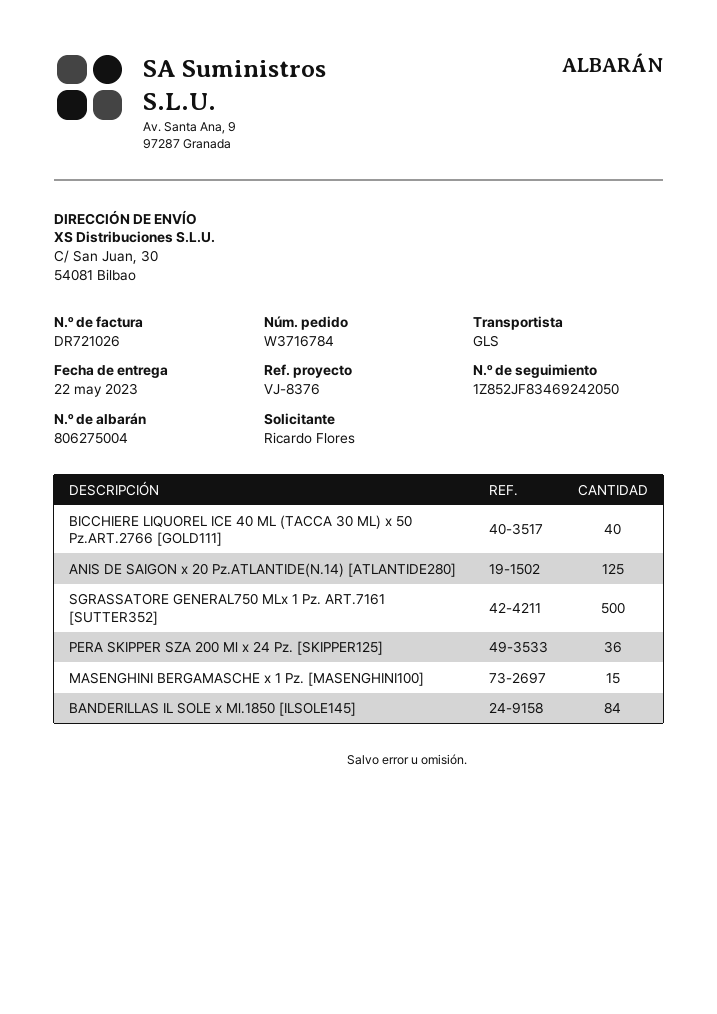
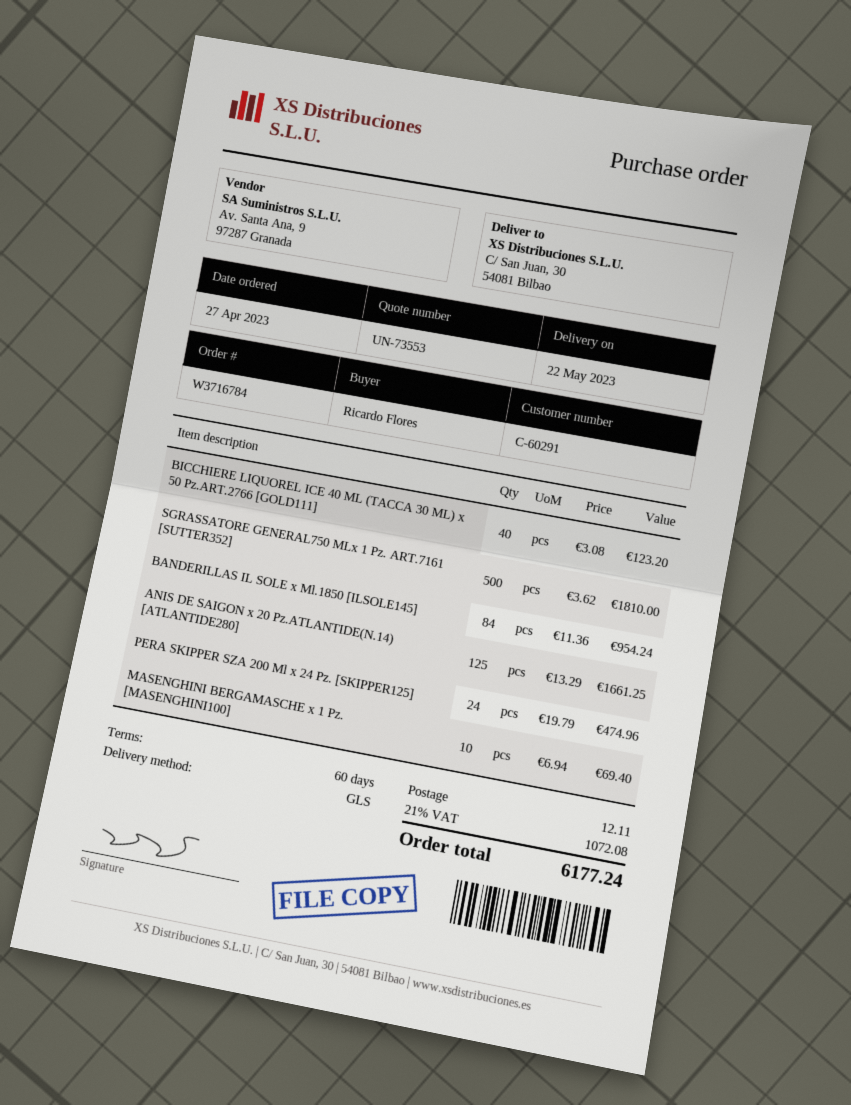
PERA SKIPPER SZA 200 Ml x 24 Pz. [SKIPPER125]: 36 -> 24
MASENGHINI BERGAMASCHE x 1 Pz. [MASENGHINI100]: 15 -> 10

